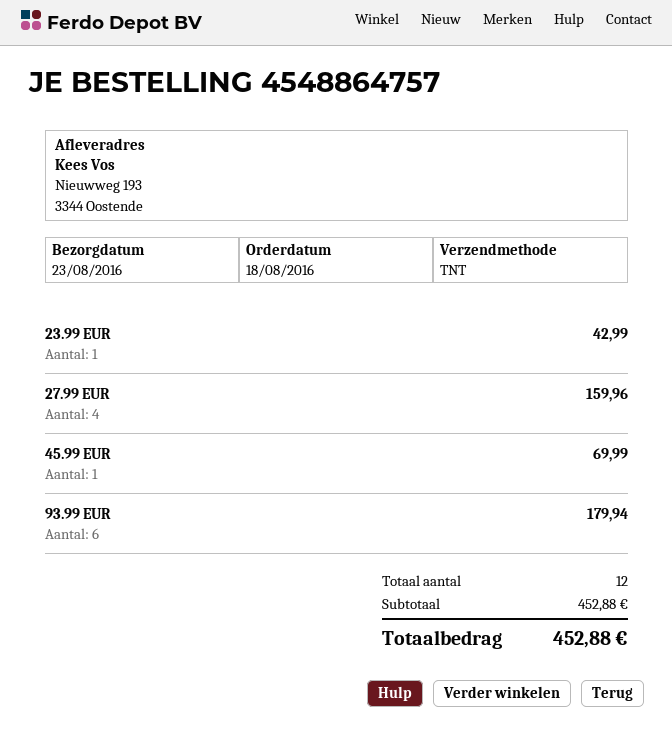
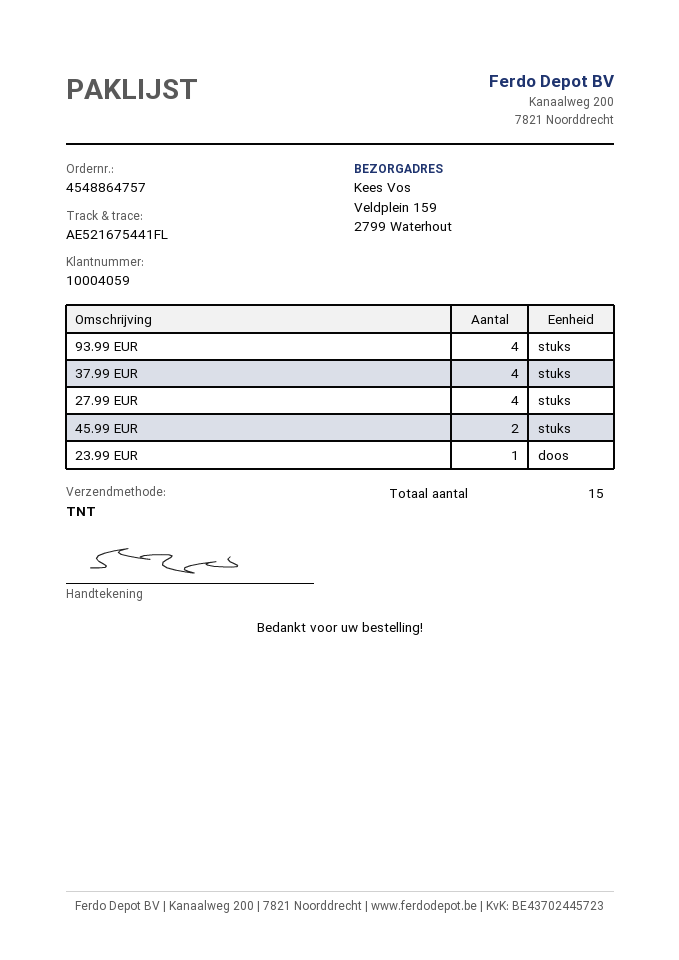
ship to: Nieuwweg 193, 3344 Oostende -> Veldplein 159, 2799 Waterhout
45.99 EUR: 1 -> 2
93.99 EUR: 6 -> 4
37.99 EUR: none -> 4
total quantity: 12 -> 15

